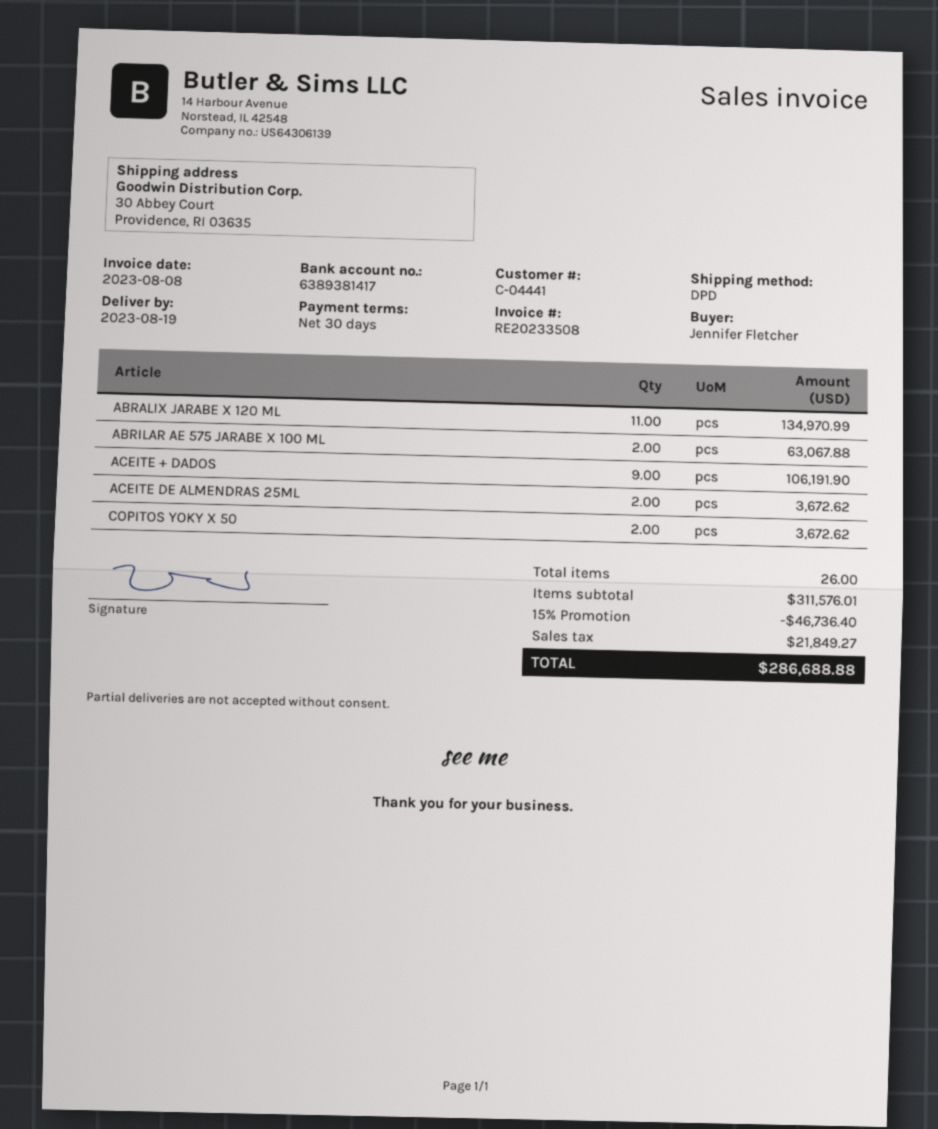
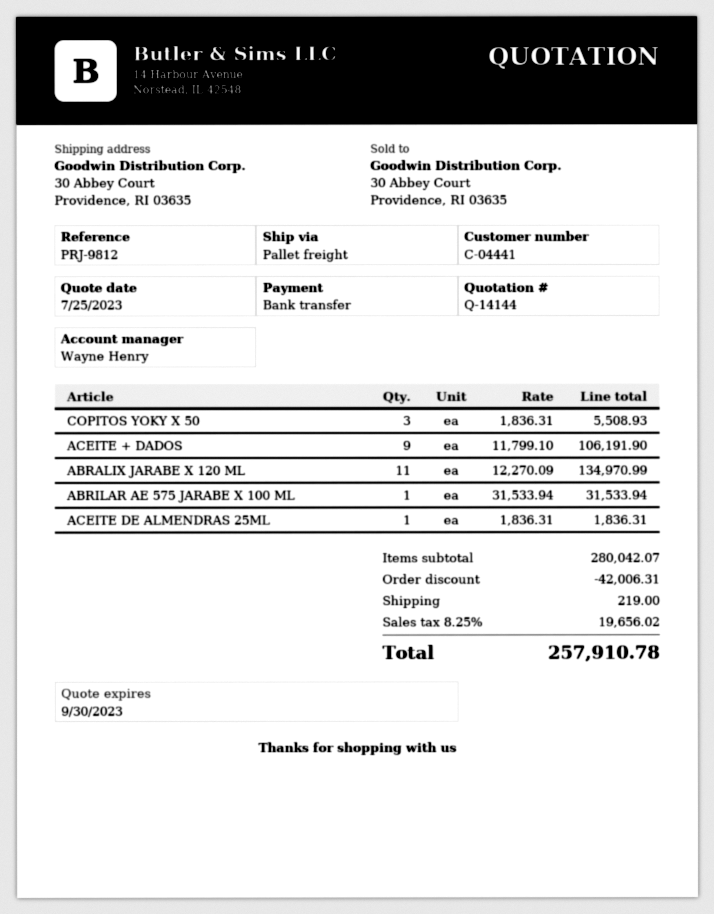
shipping method: DPD -> pallet freight
ABRILAR AE 575 JARABE X 100 ML: 2 for 63067.88 -> 1 for 31533.94
ACEITE DE ALMENDRAS 25ML: 2 for 3672.62 -> 1 for 1836.31
COPITOS YOKY X 50: 2 for 3672.62 -> 3 for 5508.93
subtotal: 311576.01 -> 280042.07
discount: 46736.40 -> 42006.31
shipping: none -> 219.00
tax: 21849.27 -> 19656.02
total: 286688.88 -> 257910.78

